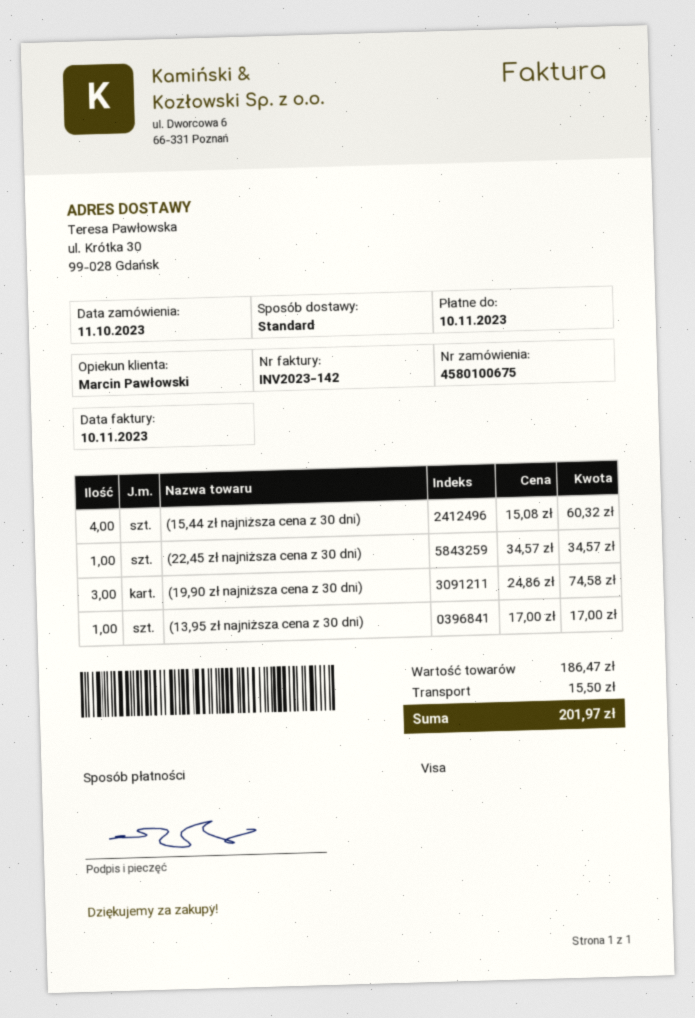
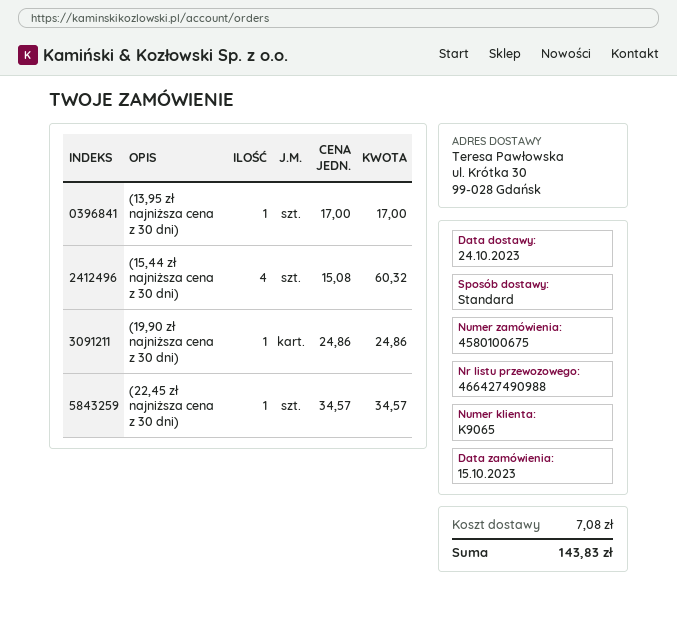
order date: 2023-10-11 -> 2023-10-15
(19,90 zł najniższa cena z 30 dni): 3 x 24.86 = 74.58 -> 1 x 24.86 = 24.86
shipping: 15.50 -> 7.08
total: 201.97 -> 143.83

